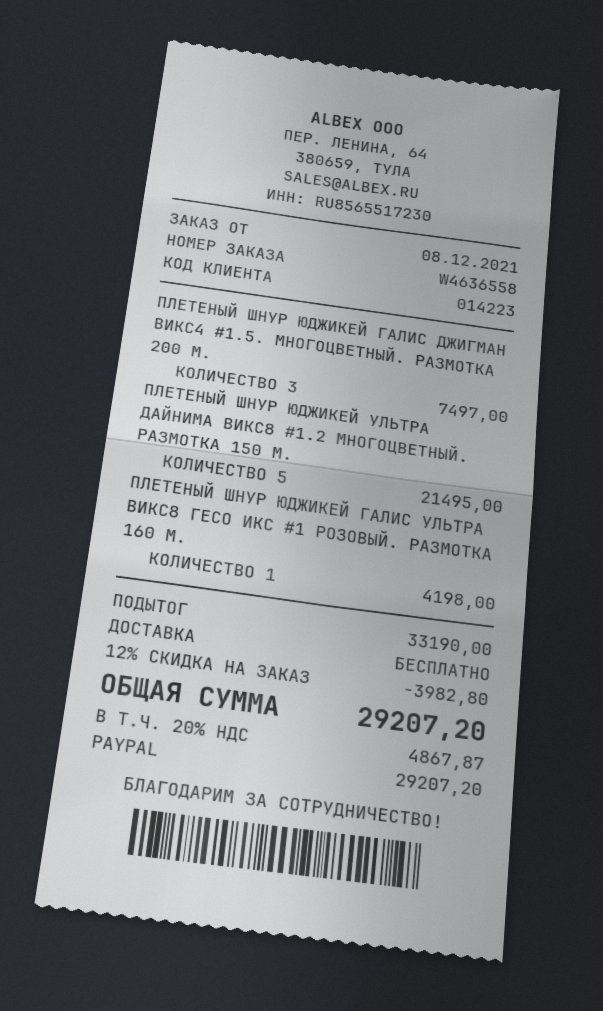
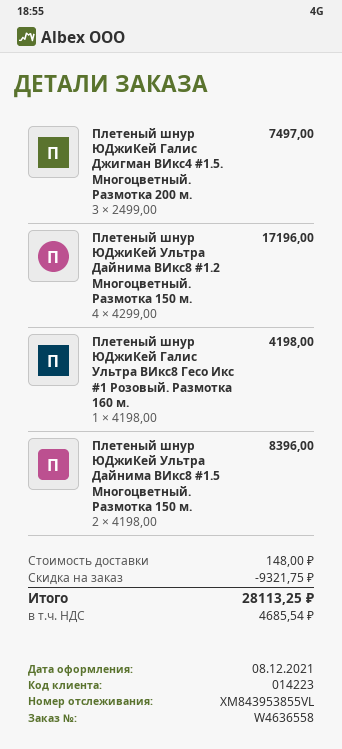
ПЛЕТЕНЫЙ ШНУР ЮДЖИКЕЙ УЛЬТРА ДАЙНИМА ВИКС8 #1.2 МНОГОЦВЕТНЫЙ. РАЗМОТКА 150 М.: 5 for 21495.00 -> 4 for 17196.00
Плетеный шнур ЮДжиКей Ультра Дайнима ВИкс8 #1.5 Многоцветный. Размотка 150 м.: none -> 2 for 8396.00
discount: 3982.80 -> 9321.75
shipping: 0.00 -> 148.00
tax: 4867.87 -> 4685.54
total: 29207.20 -> 28113.25

